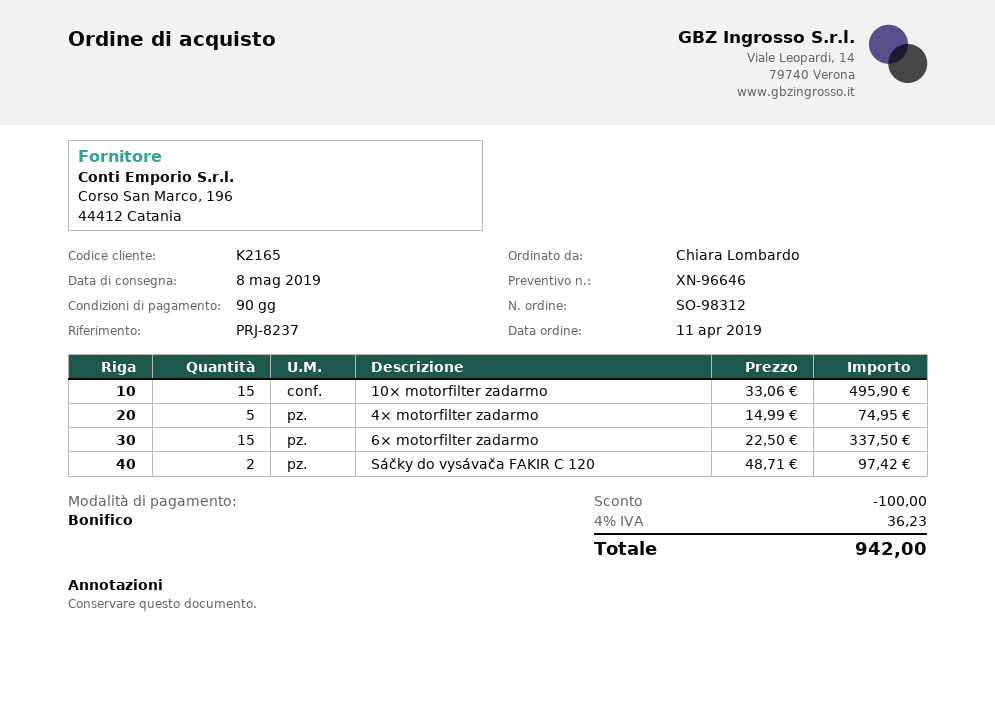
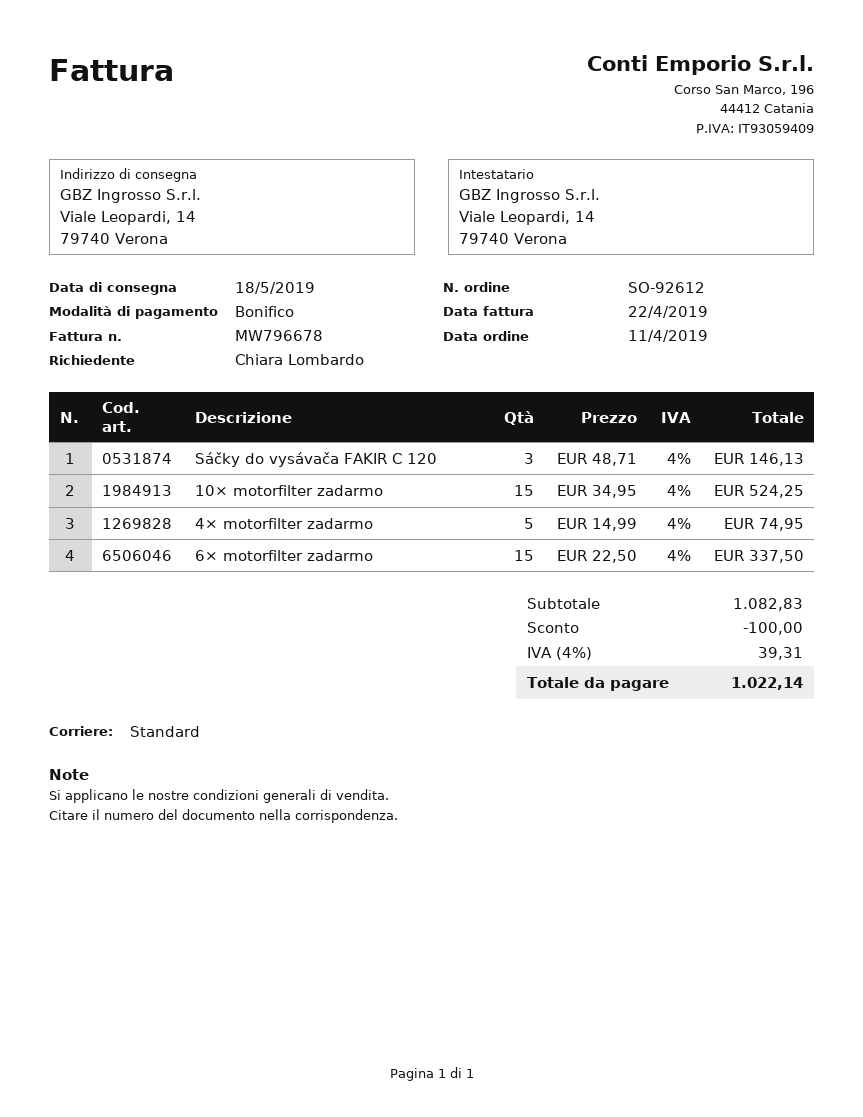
order number: SO-98312 -> SO-92612
delivery date: 2019-05-08 -> 2019-05-18
10× motorfilter zadarmo: 15 x 33.06 = 495.90 -> 15 x 34.95 = 524.25
Sáčky do vysávača FAKIR C 120: 2 x 48.71 = 97.42 -> 3 x 48.71 = 146.13
tax: 4% = 36.23 -> 4% = 39.31
total: 942.00 -> 1022.14

